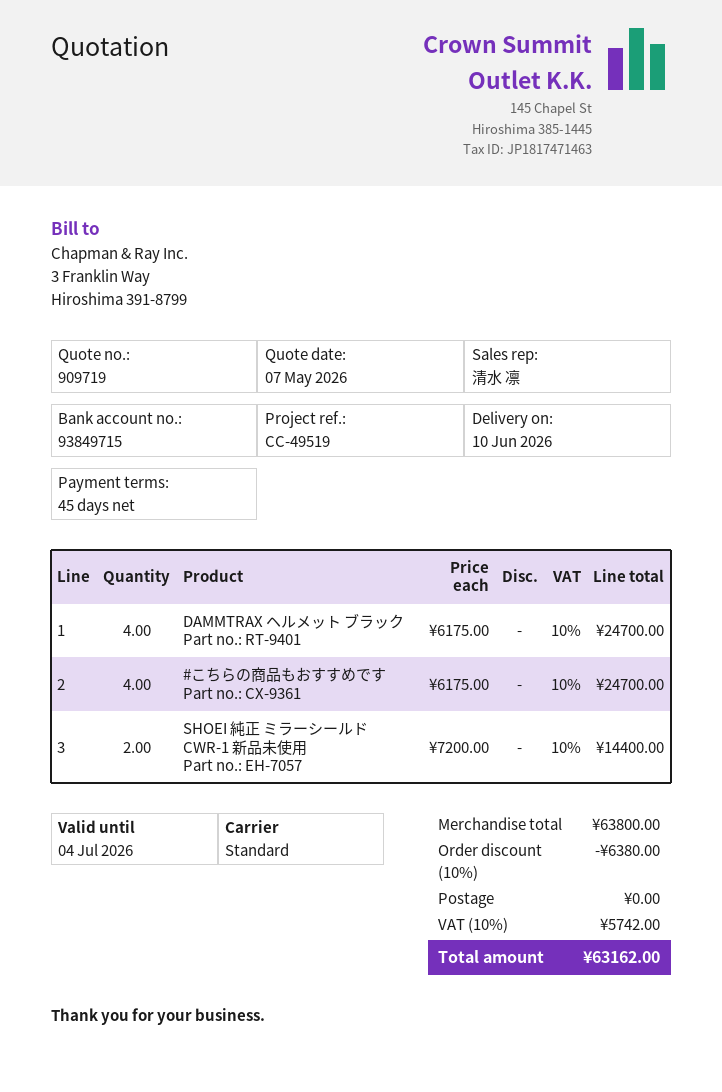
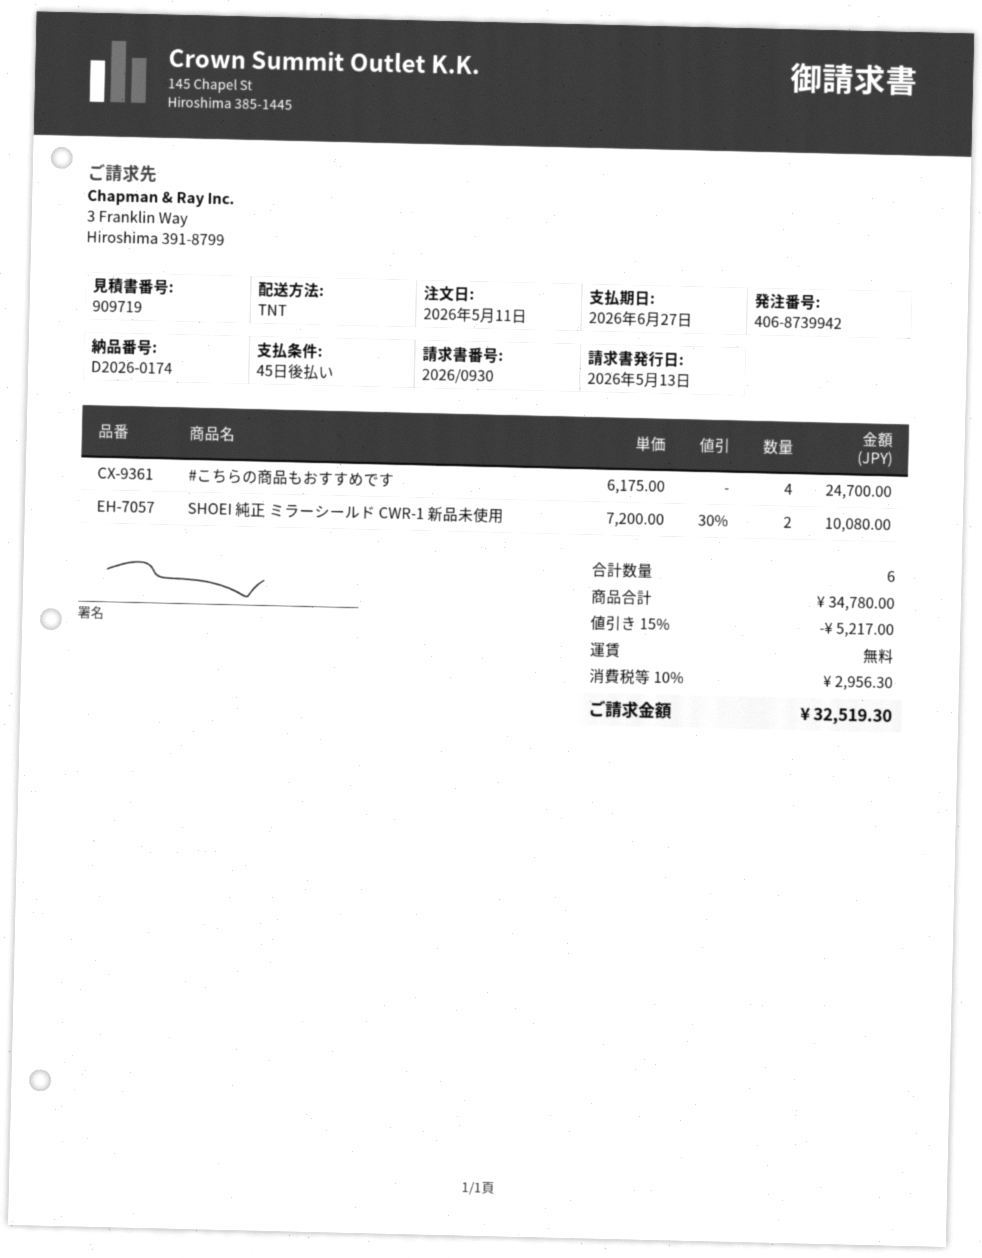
shipping method: standard -> TNT
DAMMTRAX ヘルメット ブラック: 4 x 6175.00 = 24700.00 -> none
SHOEI 純正 ミラーシールド CWR-1 新品未使用: 2 x 7200.00 = 14400.00 -> 2 x 7200.00 - 30% = 10080.00
subtotal: 63800.00 -> 34780.00
discount: 10% = 6380.00 -> 15% = 5217.00
tax: 10% = 5742.00 -> 10% = 2956.30
total: 63162.00 -> 32519.30

